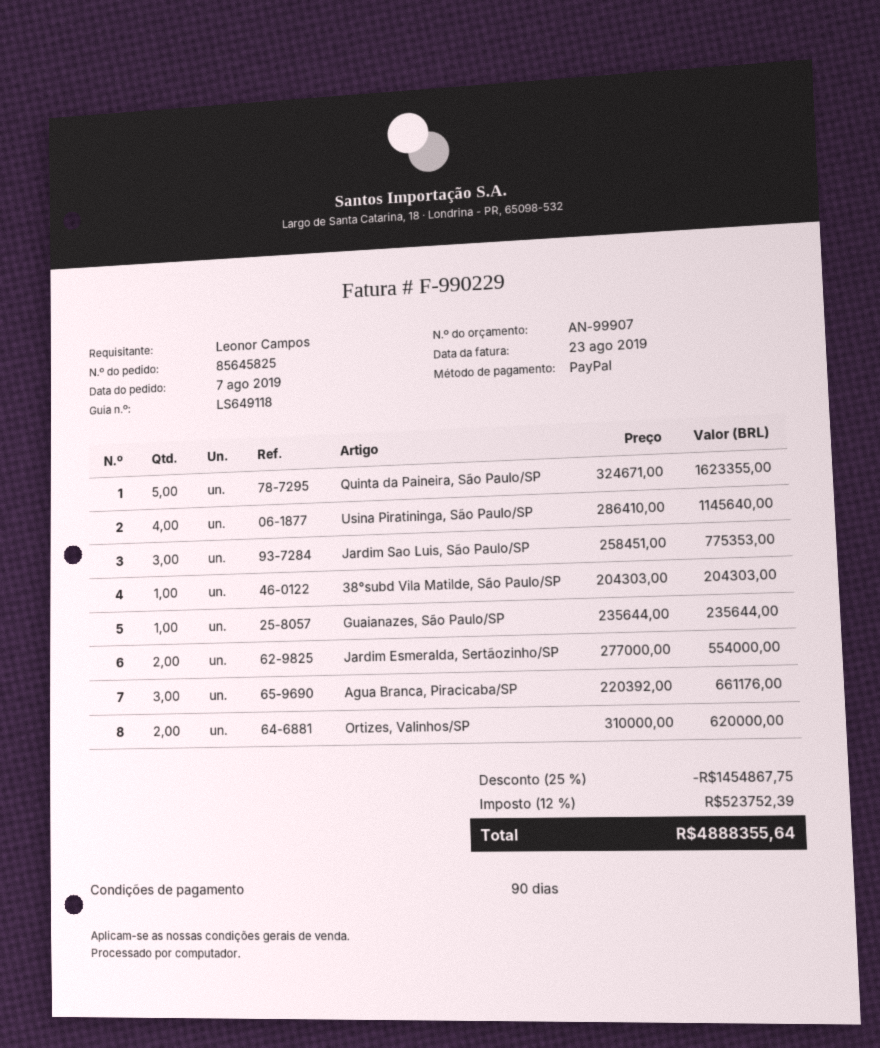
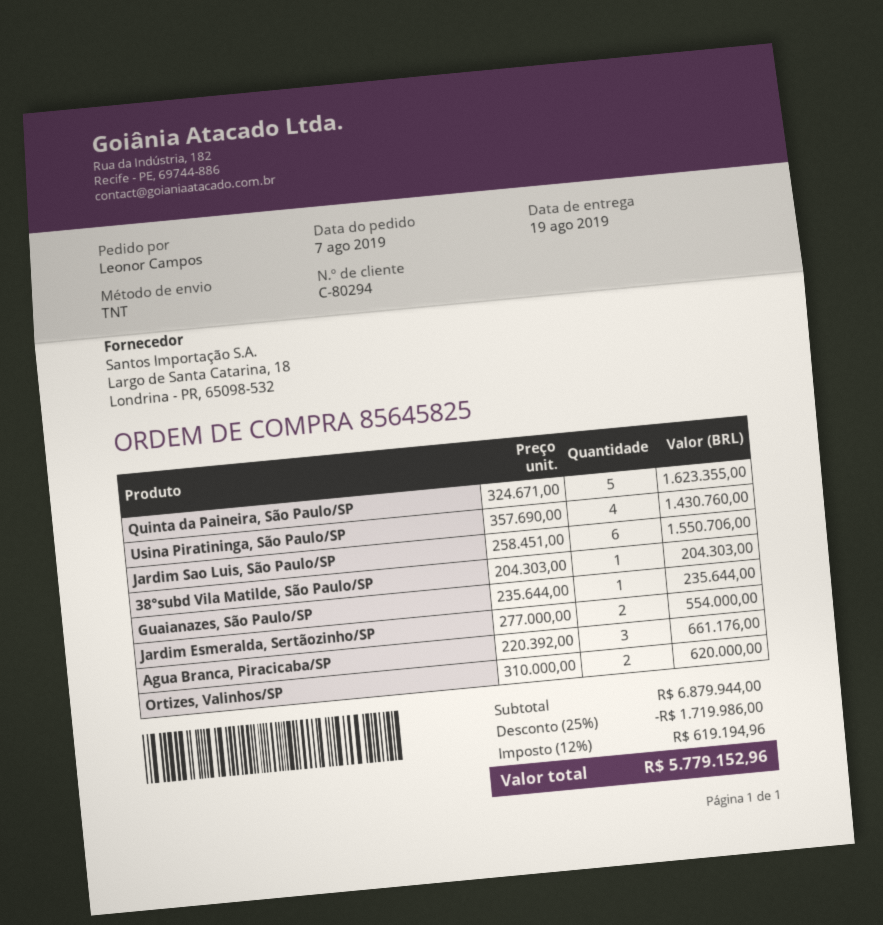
Usina Piratininga, São Paulo/SP: 4 x 286410.00 = 1145640.00 -> 4 x 357690.00 = 1430760.00
Jardim Sao Luis, São Paulo/SP: 3 x 258451.00 = 775353.00 -> 6 x 258451.00 = 1550706.00
discount: 25% = 1454867.75 -> 25% = 1719986.00
tax: 12% = 523752.39 -> 12% = 619194.96
total: 4888355.64 -> 5779152.96

